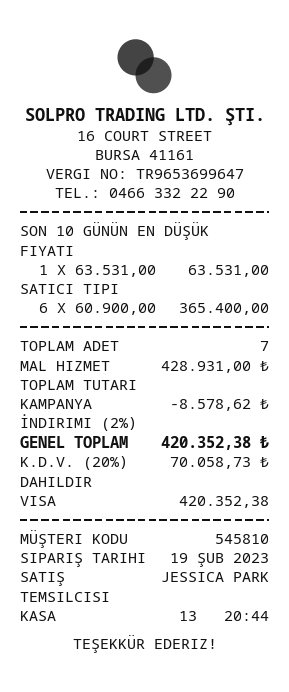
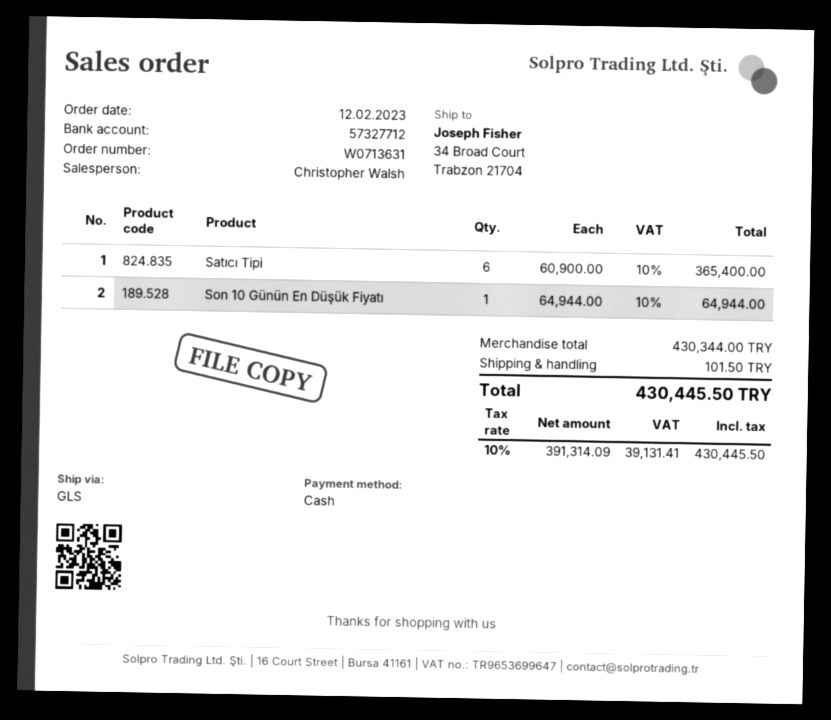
order date: 2023-02-19 -> 2023-02-12
sales rep: JESSICA PARK -> Christopher Walsh
payment method: Visa -> cash
SON 10 GÜNÜN EN DÜŞÜK FIYATI: 1 x 63531.00 = 63531.00 -> 1 x 64944.00 = 64944.00
subtotal: 428931.00 -> 430344.00
discount: 2% = 8578.62 -> none
shipping: none -> 101.50
tax: 20% = 70058.73 -> 10% = 39131.41
total: 420352.38 -> 430445.50

